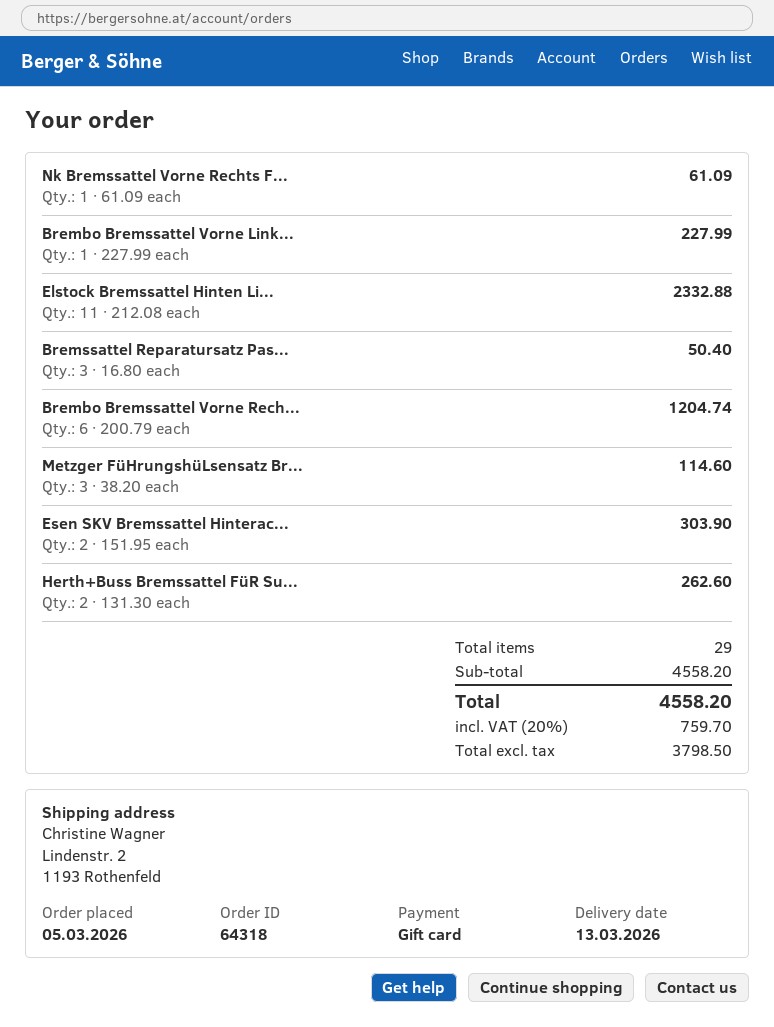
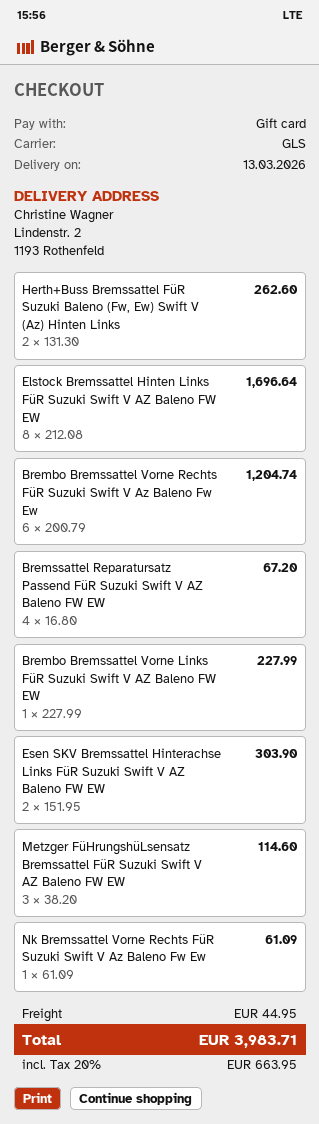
Elstock Bremssattel Hinten Li...: 11 x 212.08 = 2332.88 -> 8 x 212.08 = 1696.64
Bremssattel Reparatursatz Pas...: 3 x 16.80 = 50.40 -> 4 x 16.80 = 67.20
shipping: none -> 44.95
tax: 20% = 759.70 -> 20% = 663.95
total: 4558.20 -> 3983.71

